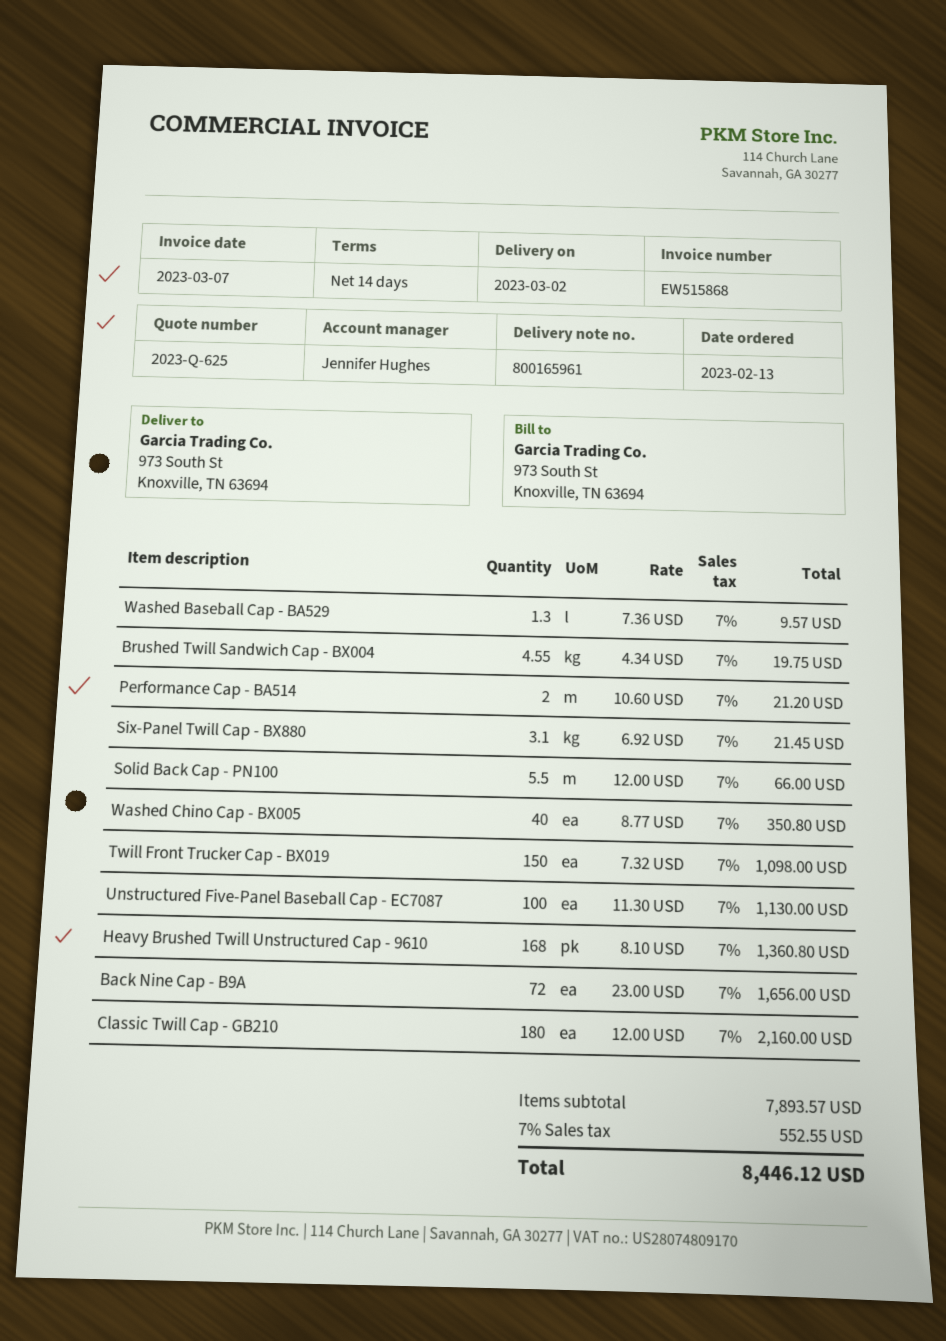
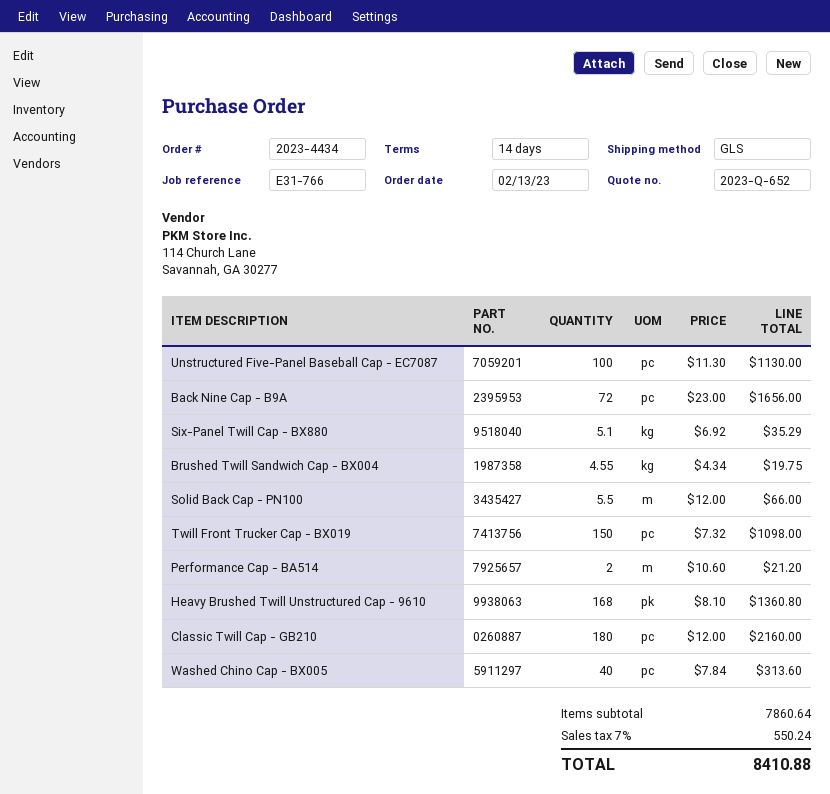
quote number: 2023-Q-625 -> 2023-Q-652
Washed Baseball Cap - BA529: 1.3 x 7.36 = 9.57 -> none
Six-Panel Twill Cap - BX880: 3.1 x 6.92 = 21.45 -> 5.1 x 6.92 = 35.29
Washed Chino Cap - BX005: 40 x 8.77 = 350.80 -> 40 x 7.84 = 313.60
subtotal: 7893.57 -> 7860.64
tax: 7% = 552.55 -> 7% = 550.24
total: 8446.12 -> 8410.88

